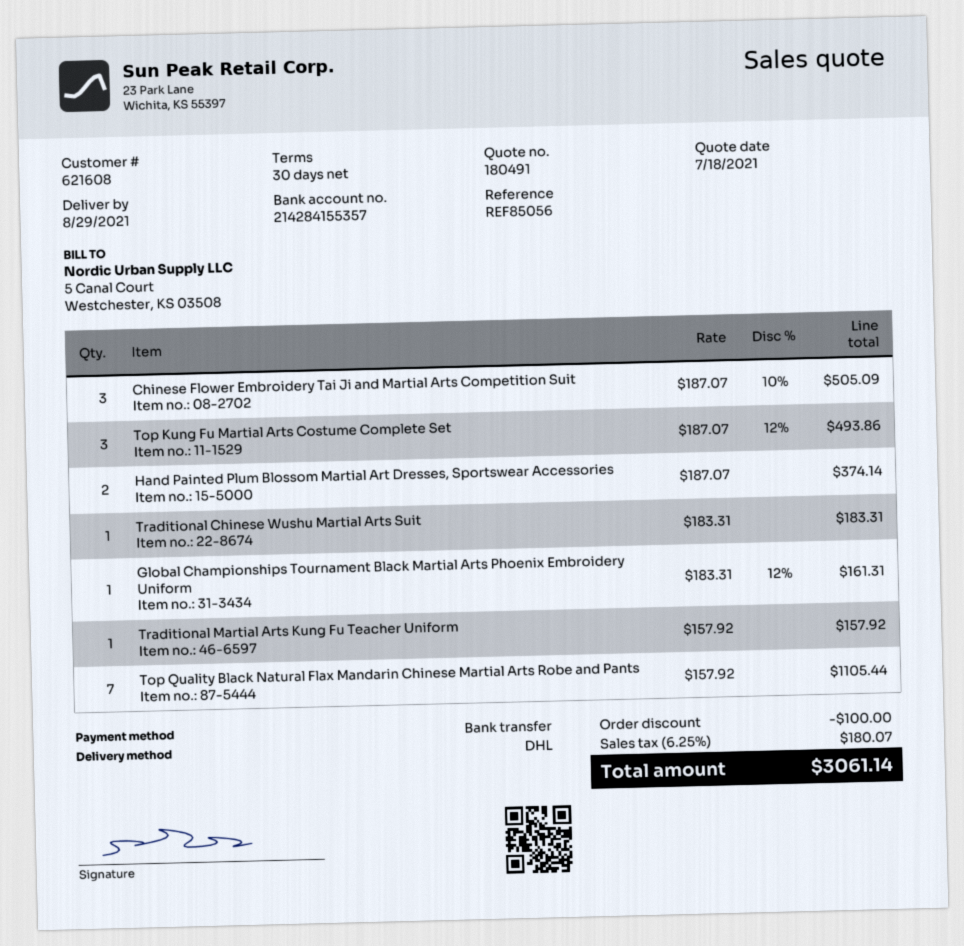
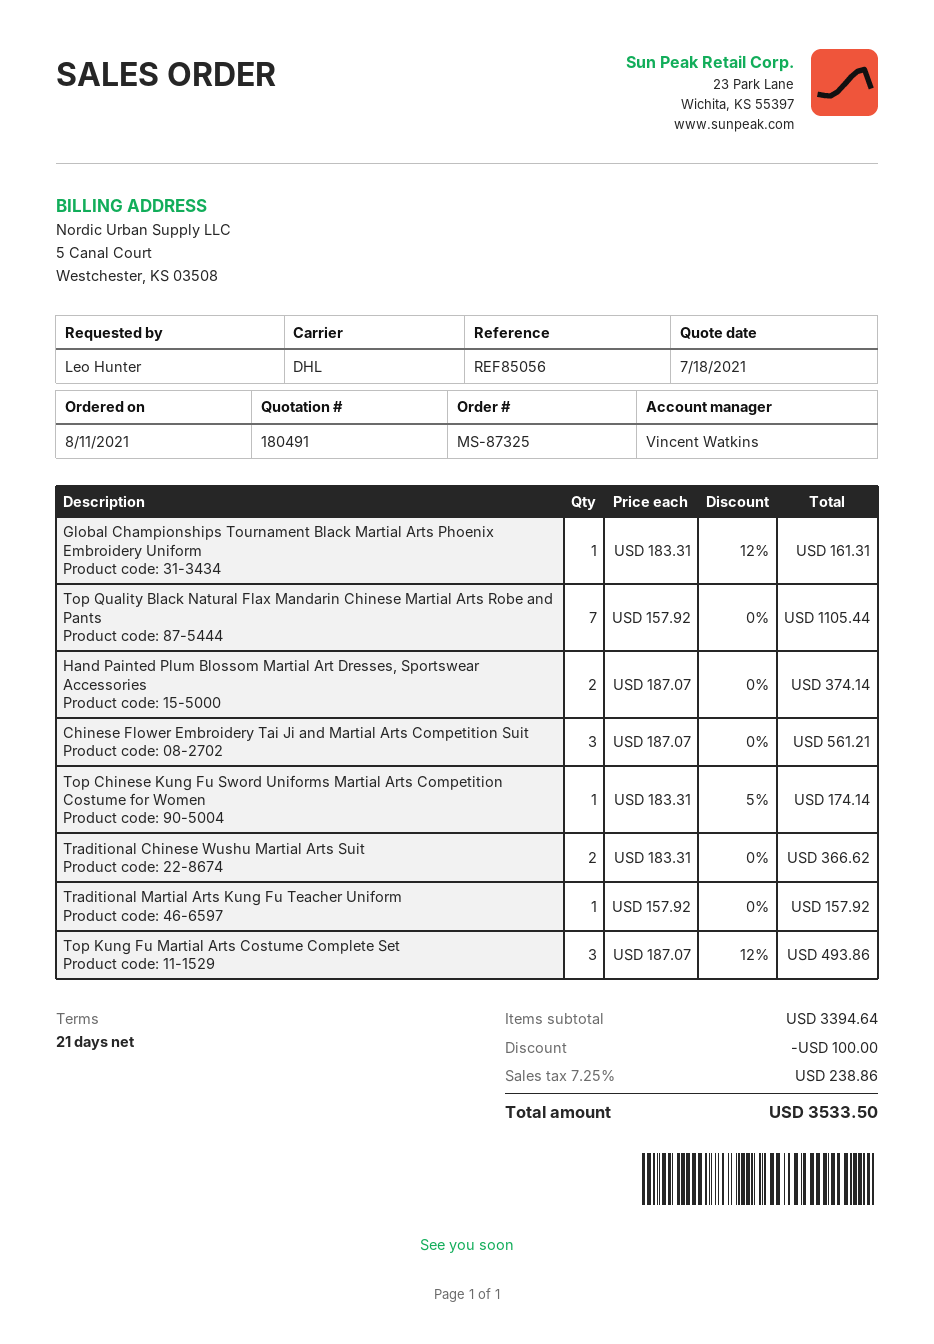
payment terms: 30 days -> 21 days
Chinese Flower Embroidery Tai Ji and Martial Arts Competition Suit: 3 x 187.07 - 10% = 505.09 -> 3 x 187.07 = 561.21
Traditional Chinese Wushu Martial Arts Suit: 1 x 183.31 = 183.31 -> 2 x 183.31 = 366.62
Top Chinese Kung Fu Sword Uniforms Martial Arts Competition Costume for Women: none -> 1 x 183.31 - 5% = 174.14
tax: 6.25% = 180.07 -> 7.25% = 238.86
total: 3061.14 -> 3533.50

